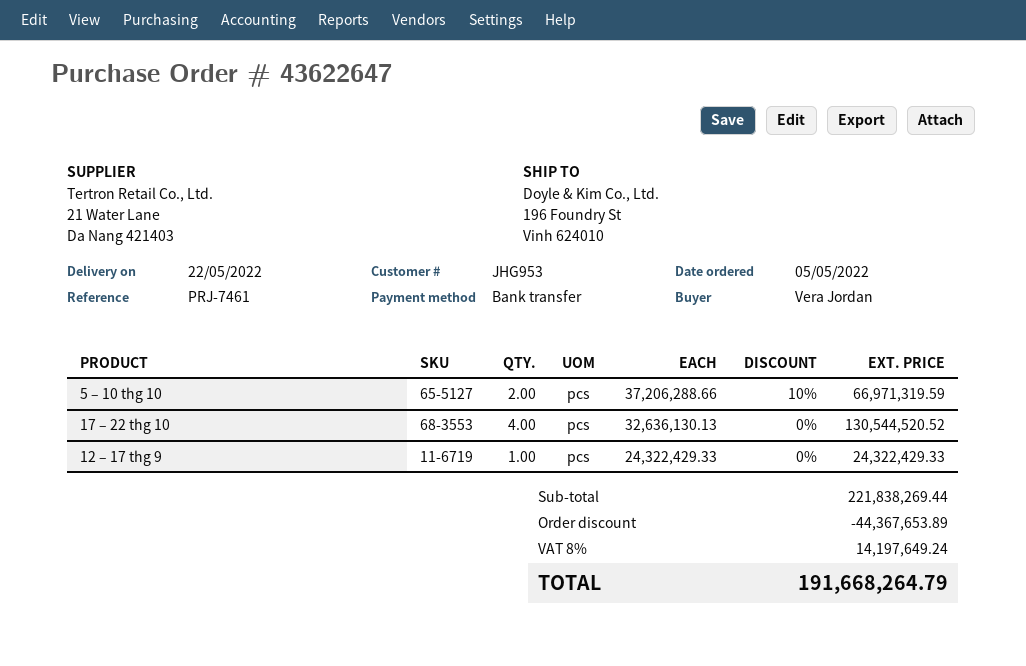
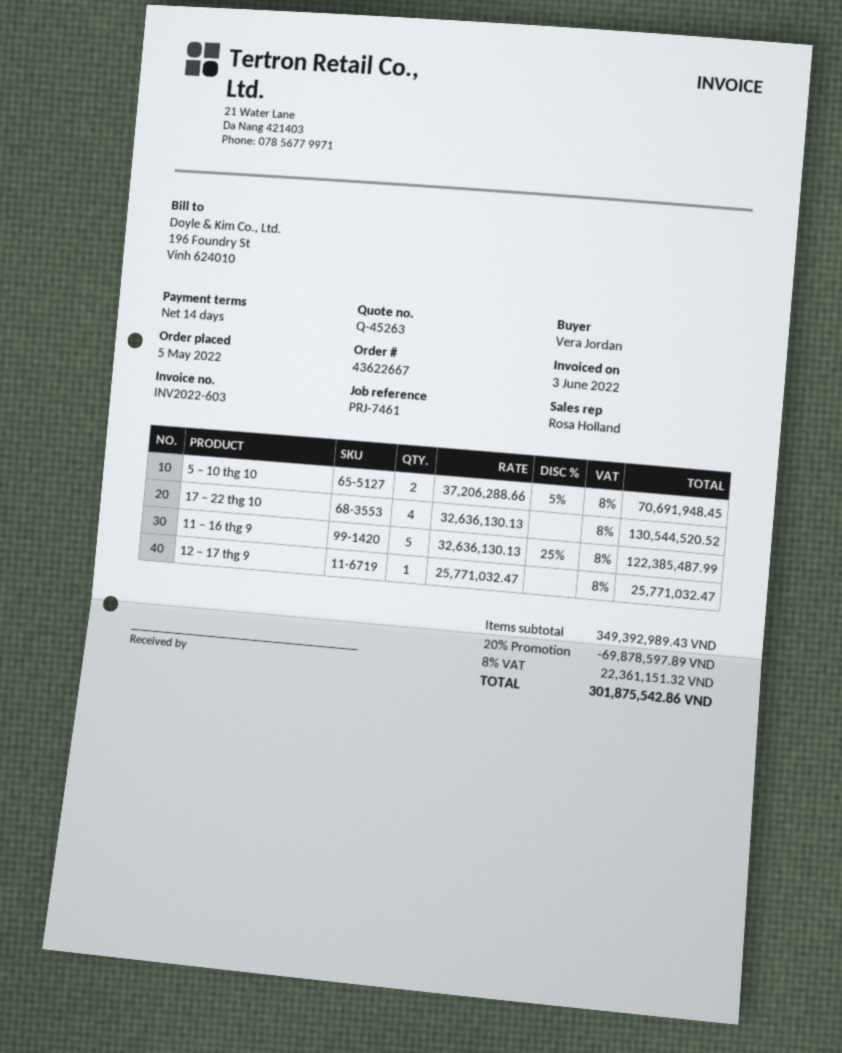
order number: 43622647 -> 43622667
5 – 10 thg 10: 2 x 37206288.66 - 10% = 66971319.59 -> 2 x 37206288.66 - 5% = 70691948.45
12 – 17 thg 9: 1 x 24322429.33 = 24322429.33 -> 1 x 25771032.47 = 25771032.47
11 – 16 thg 9: none -> 5 x 32636130.13 - 25% = 122385487.99
subtotal: 221838269.44 -> 349392989.43
discount: 44367653.89 -> 69878597.89
tax: 8% = 14197649.24 -> 8% = 22361151.32
total: 191668264.79 -> 301875542.86

